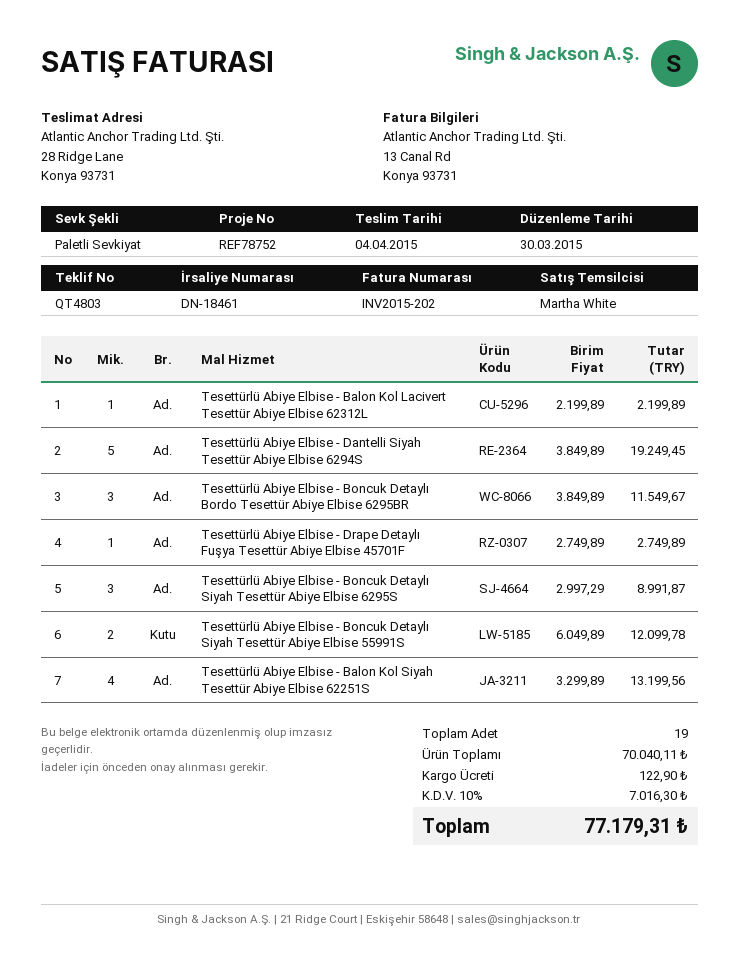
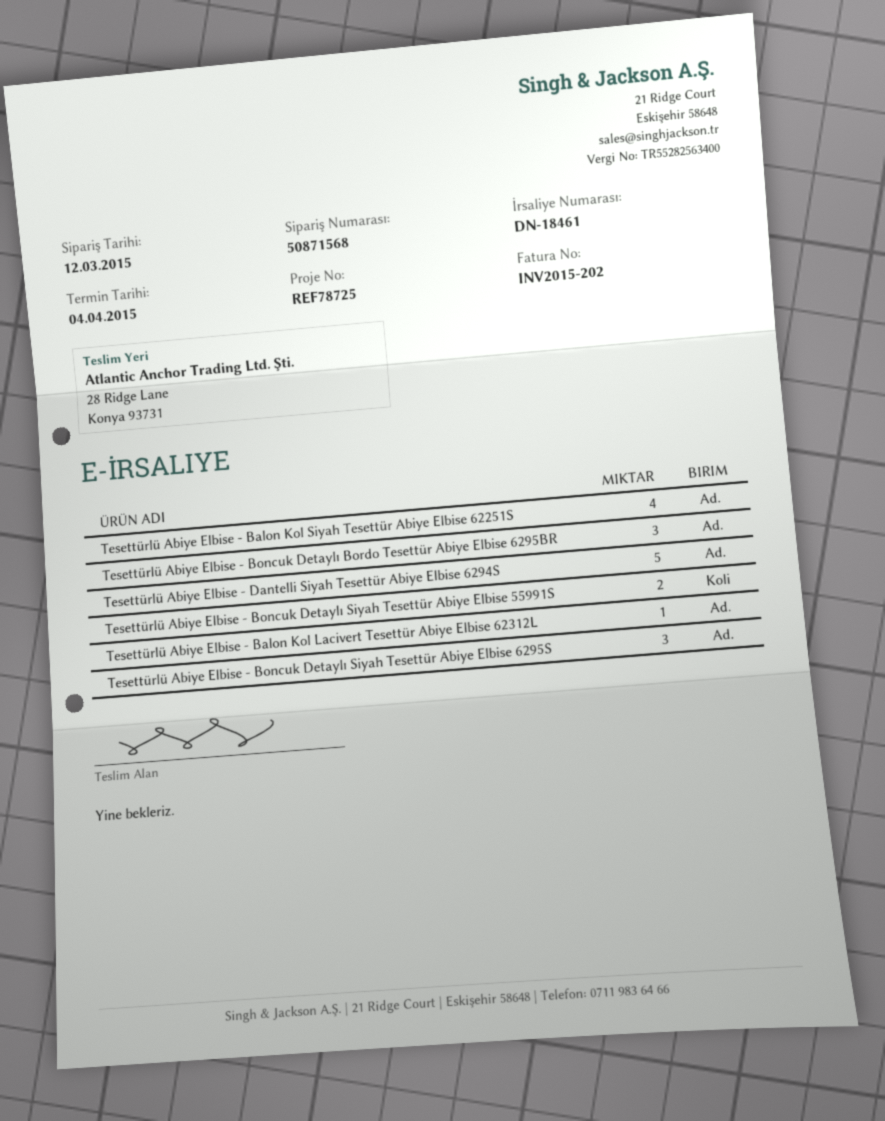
reference: REF78752 -> REF78725
Tesettürlü Abiye Elbise - Drape Detaylı Fuşya Tesettür Abiye Elbise 45701F: 1 -> none

